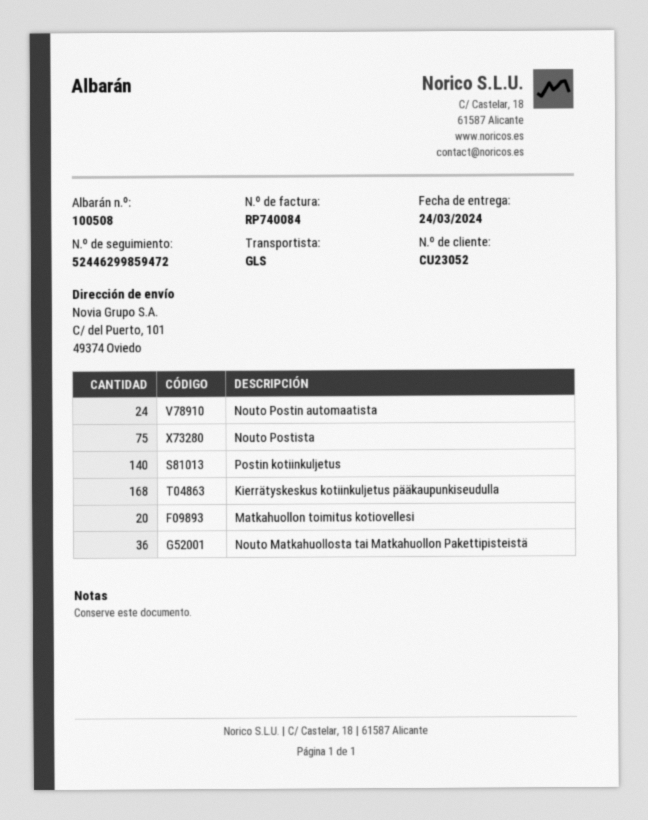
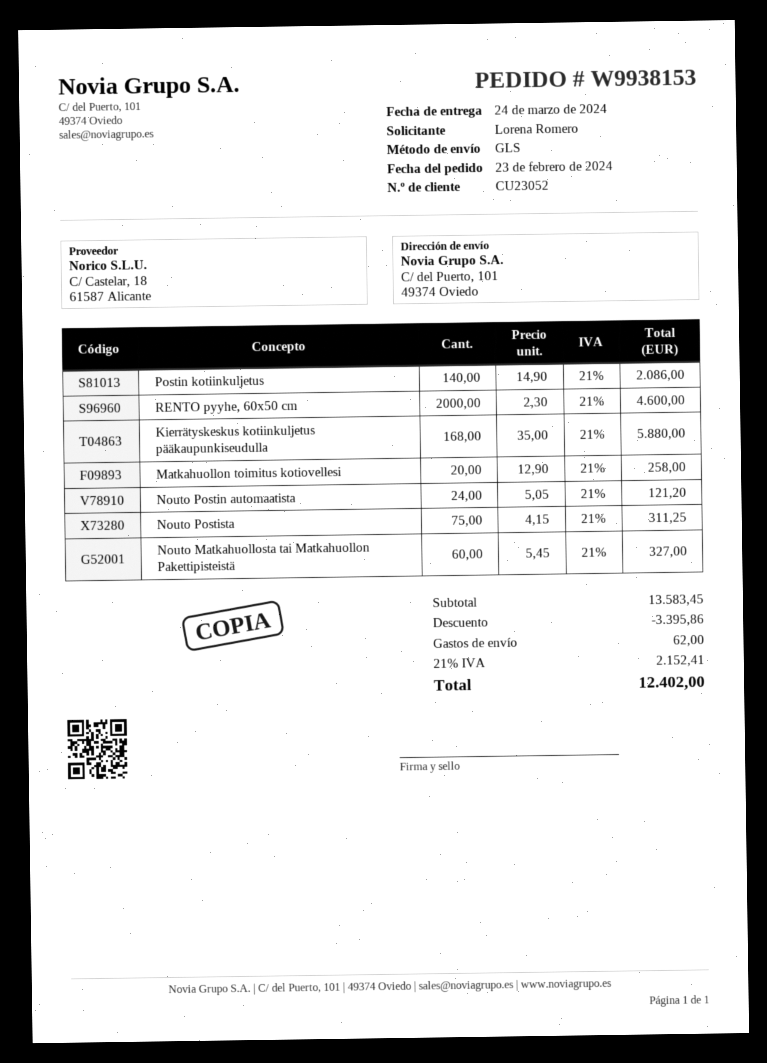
Nouto Matkahuollosta tai Matkahuollon Pakettipisteistä: 36 -> 60
RENTO pyyhe, 60x50 cm: none -> 2000

